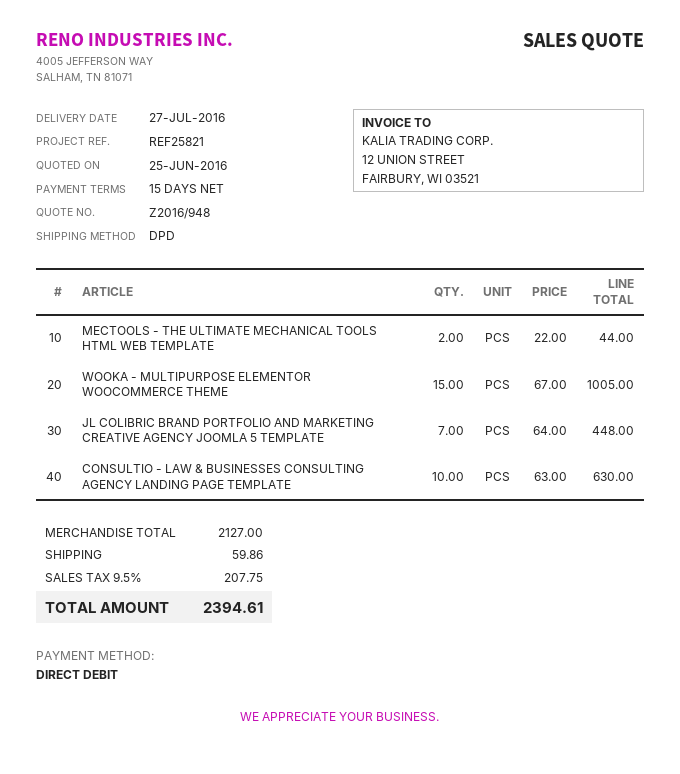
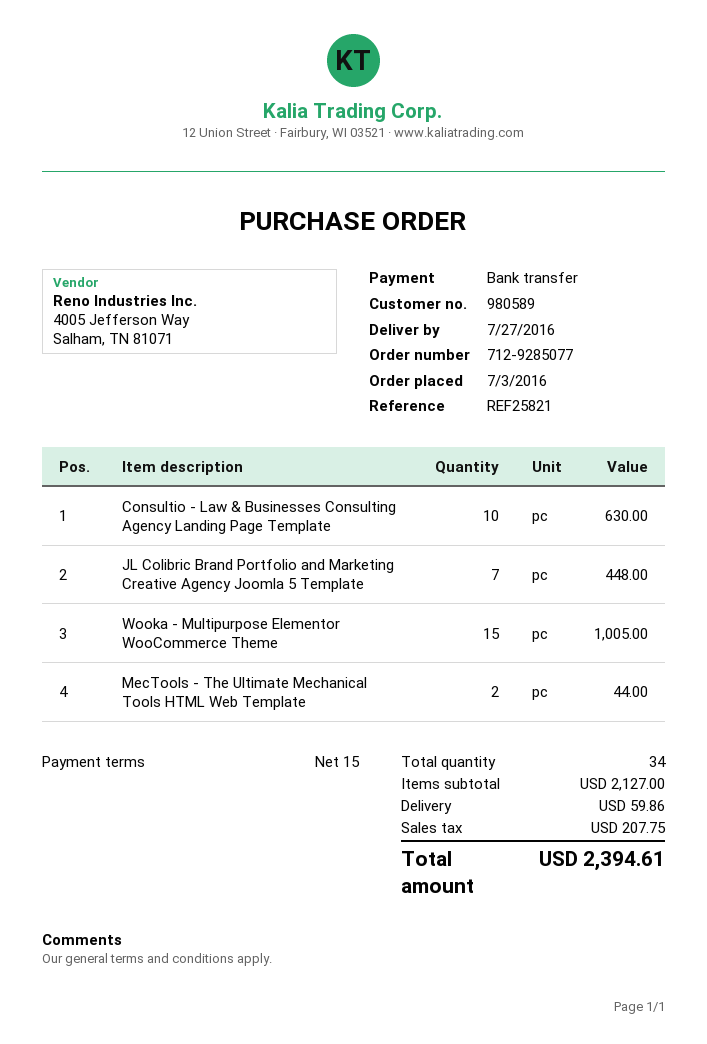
payment method: direct debit -> bank transfer

